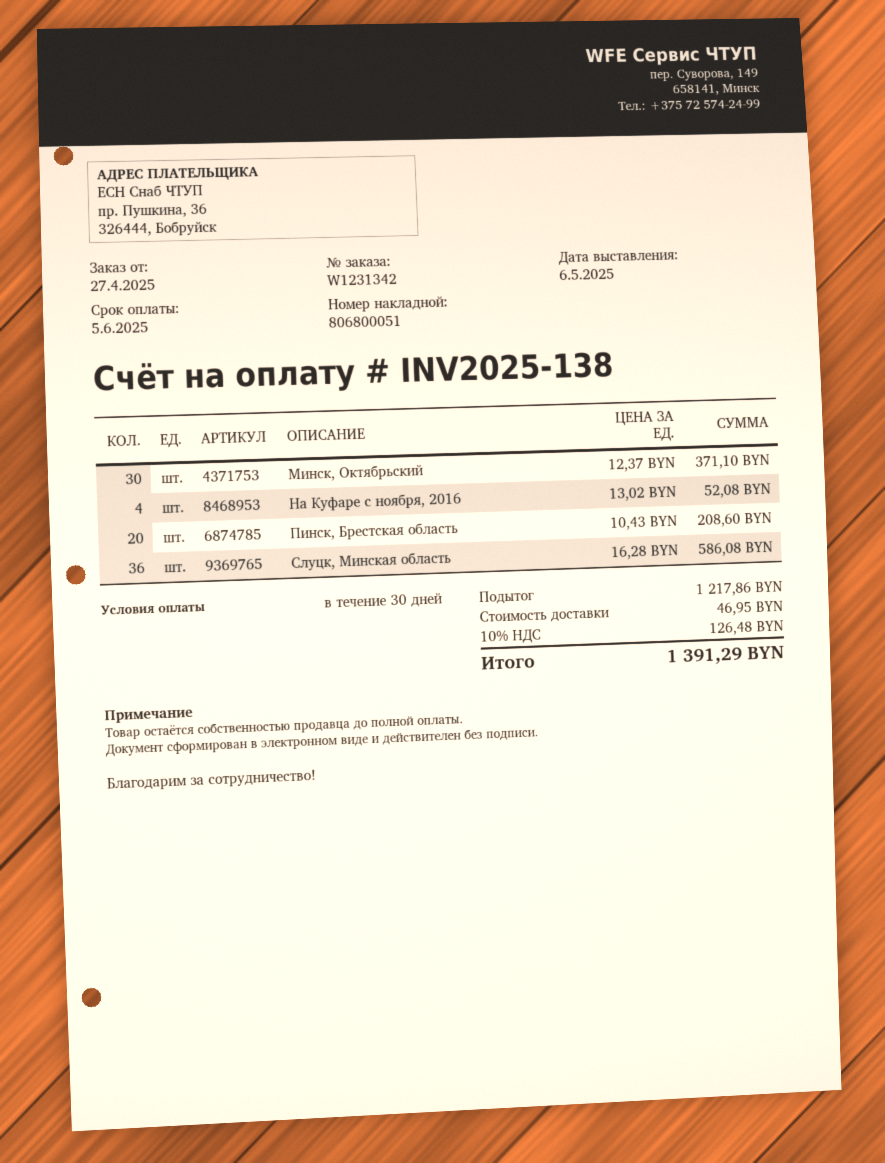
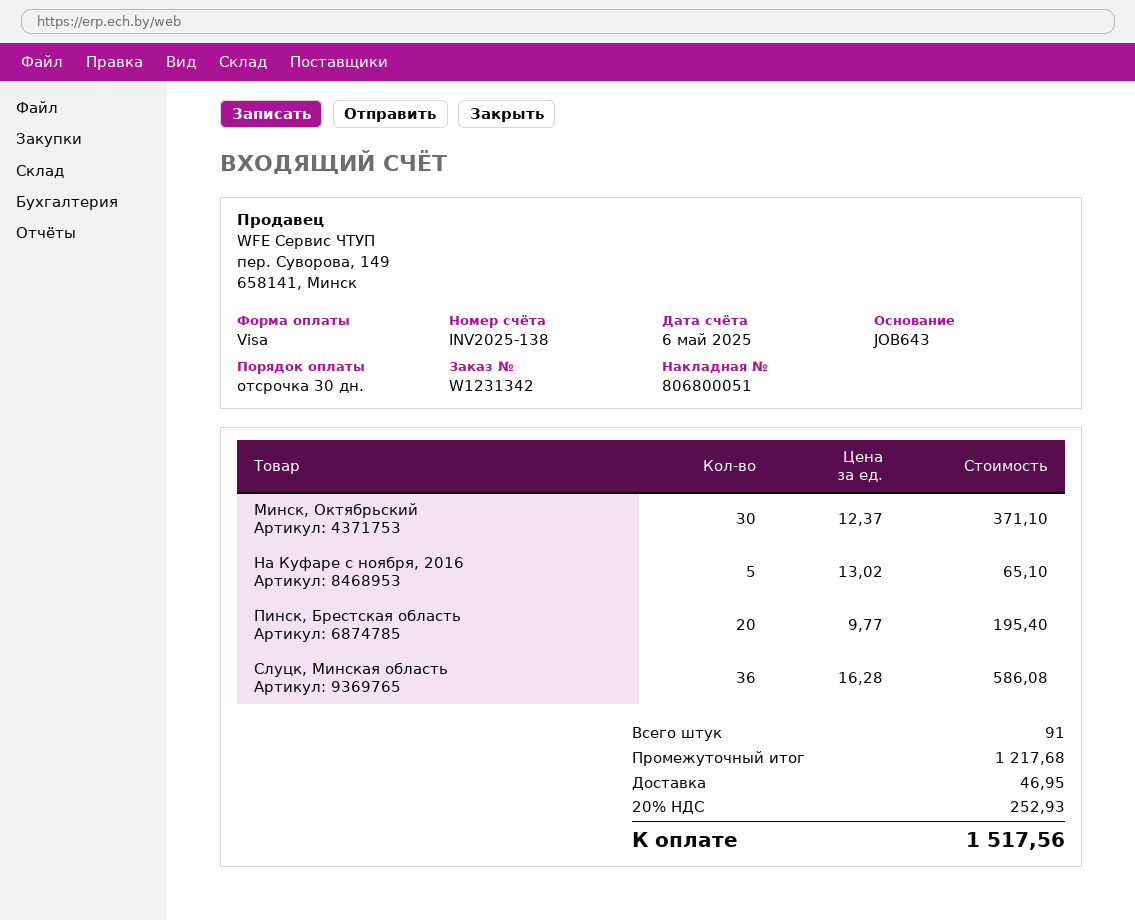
На Куфаре с ноября, 2016: 4 x 13.02 = 52.08 -> 5 x 13.02 = 65.10
Пинск, Брестская область: 20 x 10.43 = 208.60 -> 20 x 9.77 = 195.40
subtotal: 1217.86 -> 1217.68
tax: 10% = 126.48 -> 20% = 252.93
total: 1391.29 -> 1517.56

